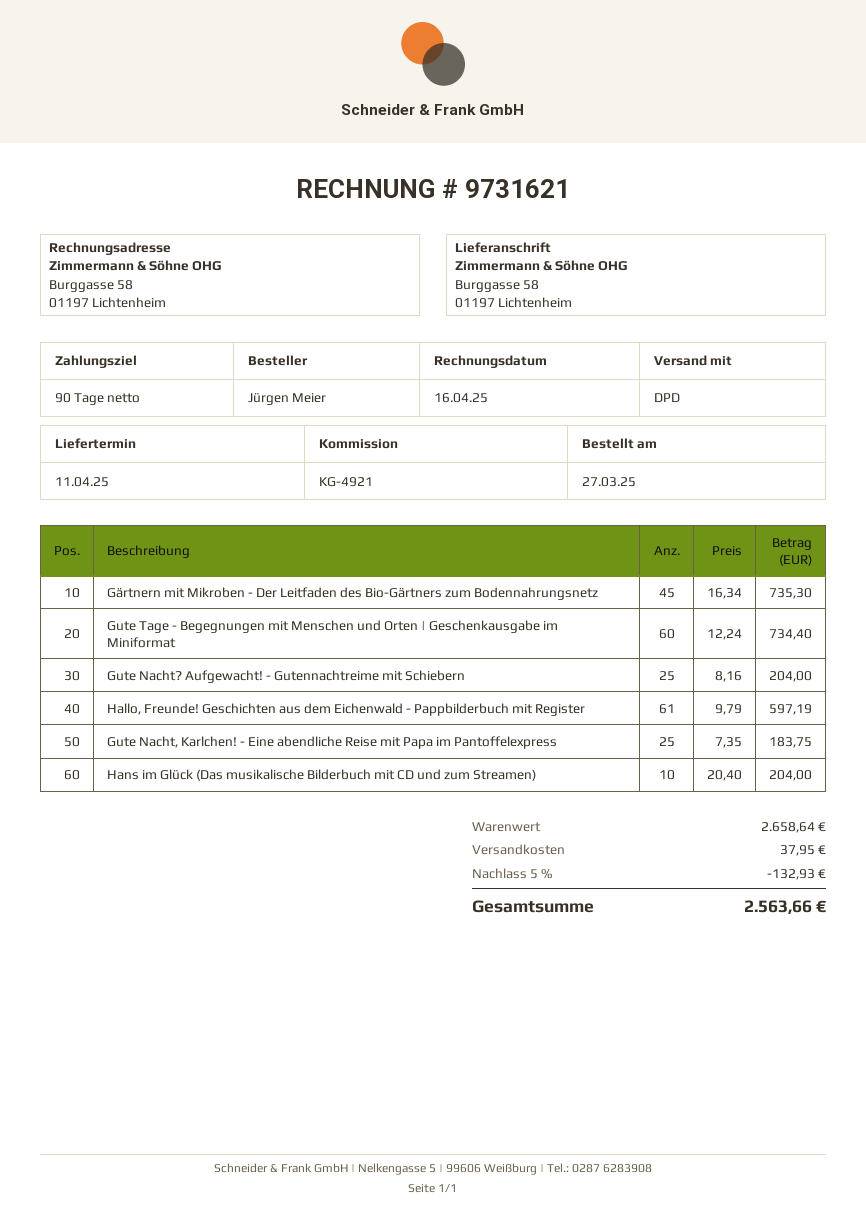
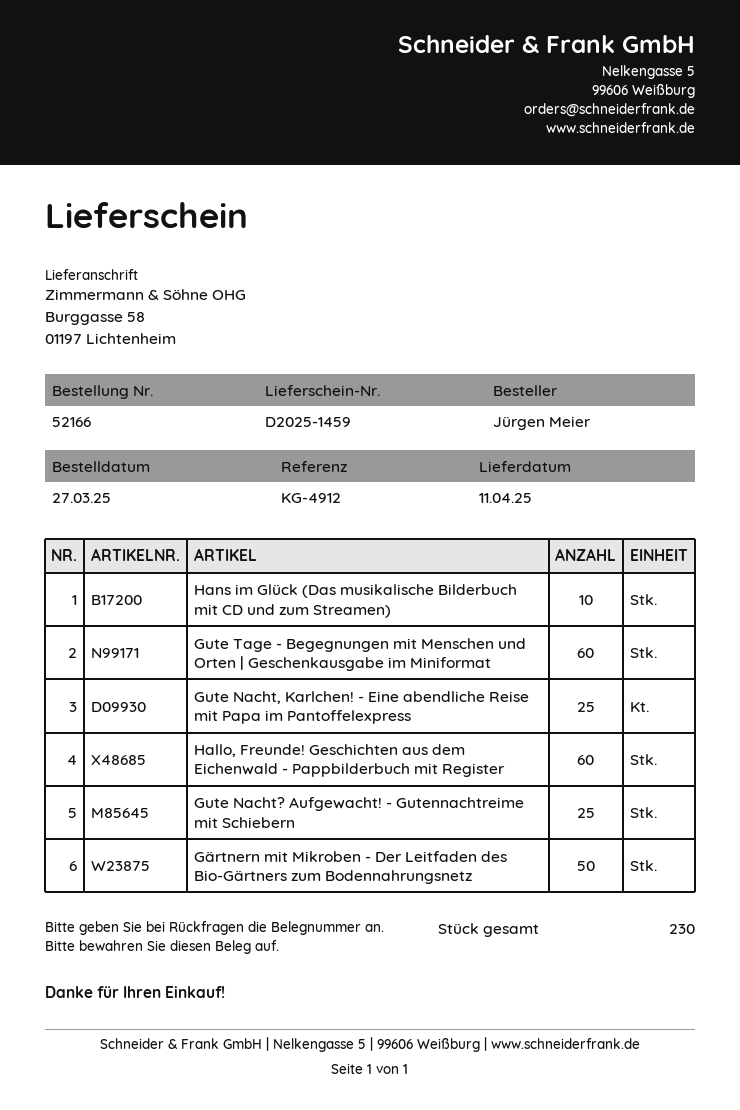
reference: KG-4921 -> KG-4912
Gärtnern mit Mikroben - Der Leitfaden des Bio-Gärtners zum Bodennahrungsnetz: 45 -> 50
Hallo, Freunde! Geschichten aus dem Eichenwald - Pappbilderbuch mit Register: 61 -> 60

